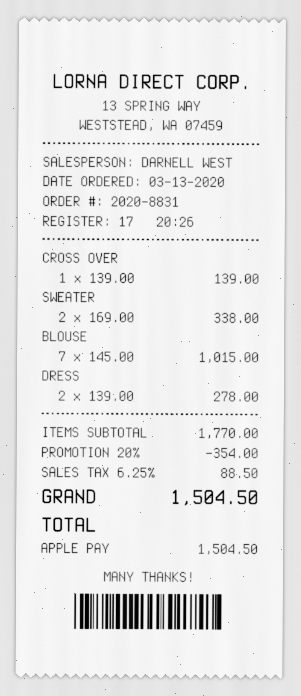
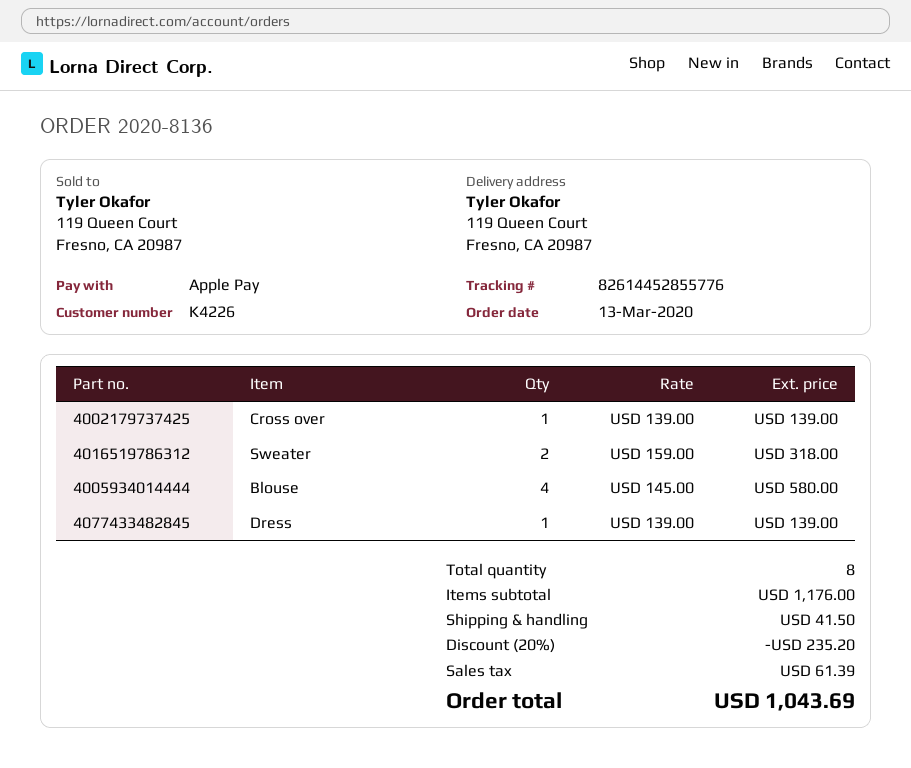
order number: 2020-8831 -> 2020-8136
SWEATER: 2 x 169.00 = 338.00 -> 2 x 159.00 = 318.00
BLOUSE: 7 x 145.00 = 1015.00 -> 4 x 145.00 = 580.00
DRESS: 2 x 139.00 = 278.00 -> 1 x 139.00 = 139.00
subtotal: 1770.00 -> 1176.00
discount: 20% = 354.00 -> 20% = 235.20
shipping: none -> 41.50
tax: 88.50 -> 61.39
total: 1504.50 -> 1043.69

